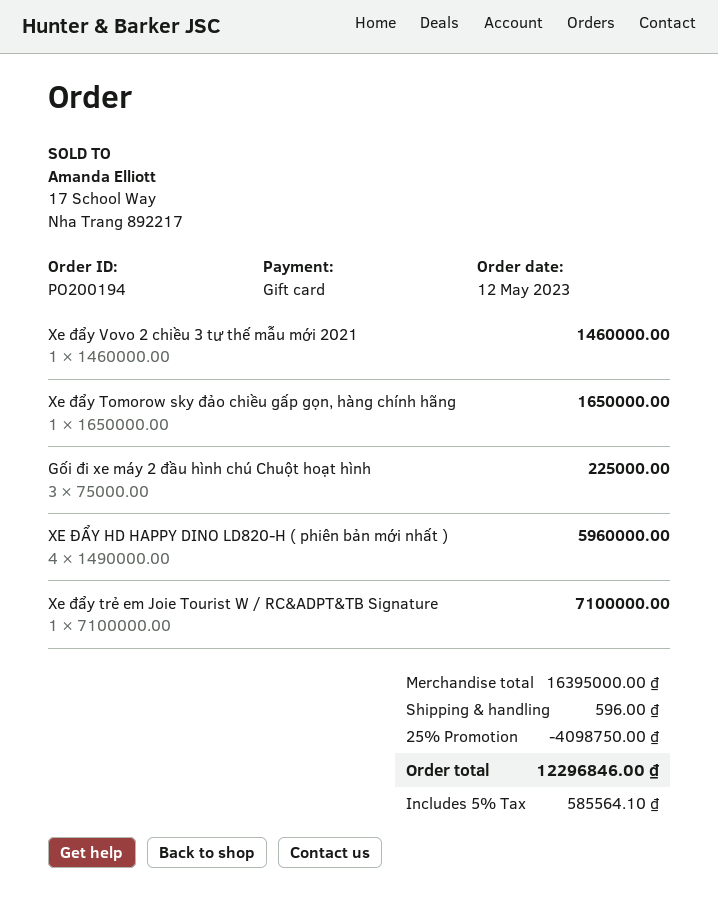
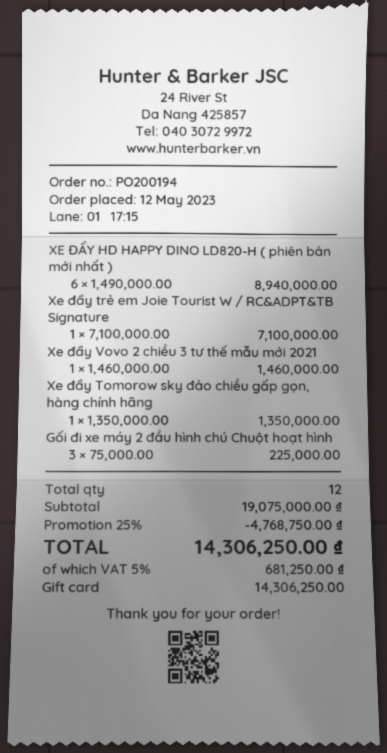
Xe đẩy Tomorow sky đảo chiều gấp gọn, hàng chính hãng: 1 x 1650000.00 = 1650000.00 -> 1 x 1350000.00 = 1350000.00
XE ĐẨY HD HAPPY DINO LD820-H ( phiên bản mới nhất ): 4 x 1490000.00 = 5960000.00 -> 6 x 1490000.00 = 8940000.00
subtotal: 16395000.00 -> 19075000.00
discount: 25% = 4098750.00 -> 25% = 4768750.00
shipping: 596.00 -> none
tax: 5% = 585564.10 -> 5% = 681250.00
total: 12296846.00 -> 14306250.00

